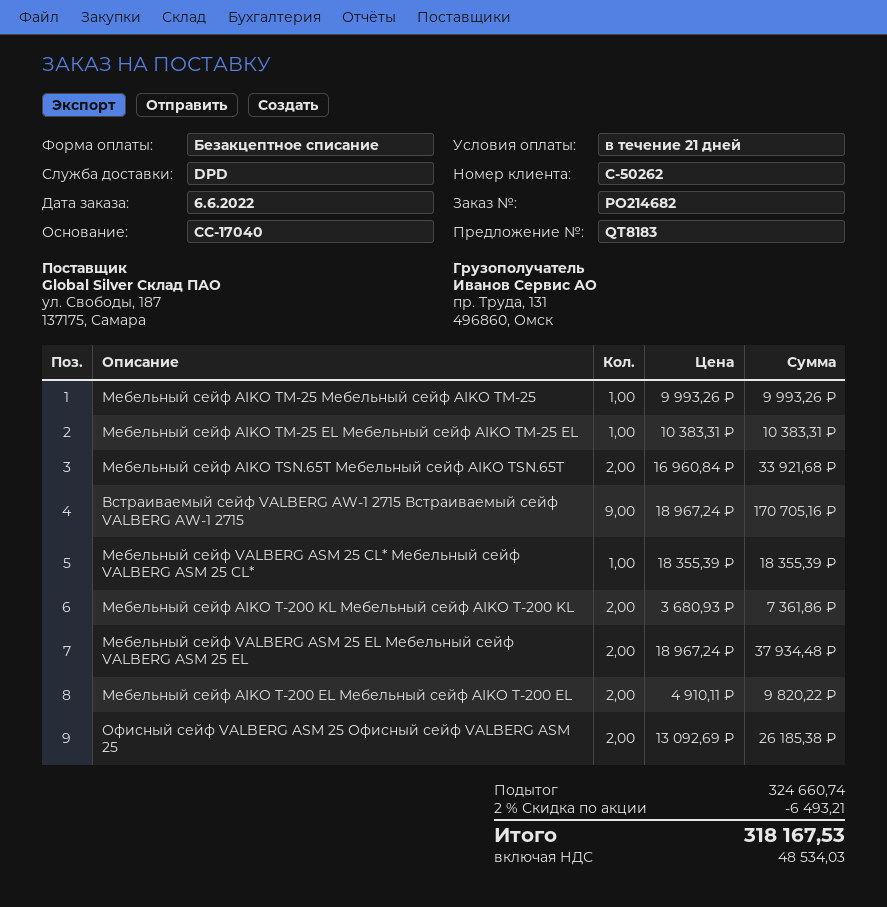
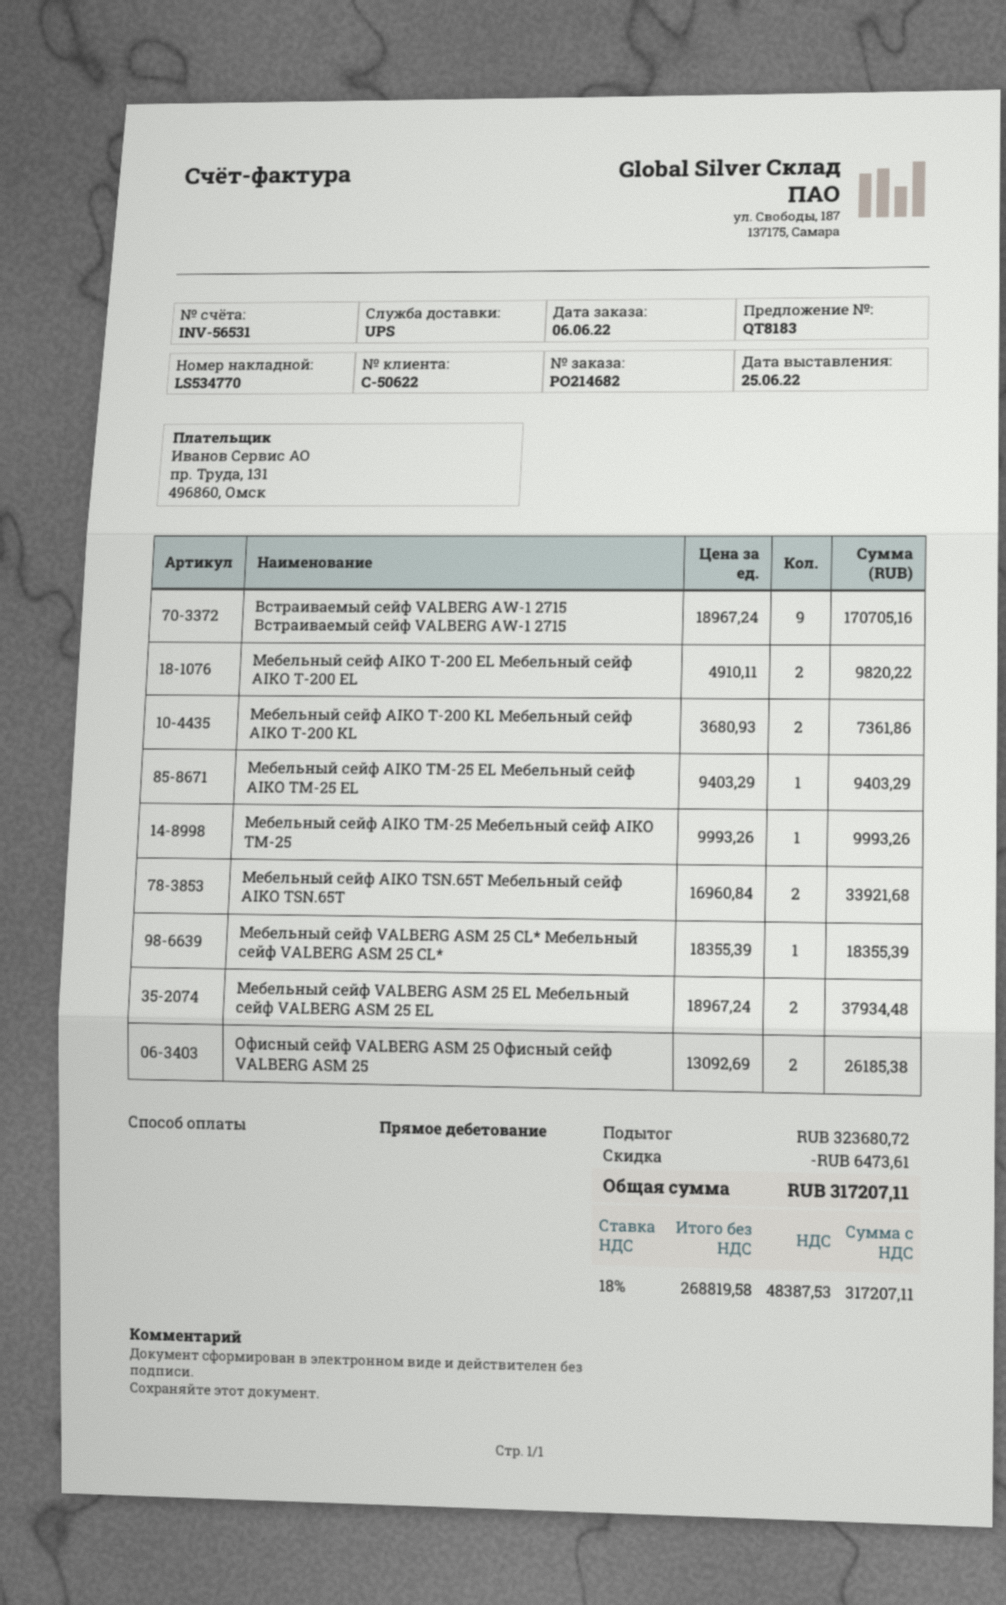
customer number: C-50262 -> C-50622
shipping method: DPD -> UPS
Мебельный сейф AIKO TM-25 EL Мебельный сейф AIKO TM-25 EL: 1 x 10383.31 = 10383.31 -> 1 x 9403.29 = 9403.29
subtotal: 324660.74 -> 323680.72
discount: 6493.21 -> 6473.61
tax: 48534.03 -> 48387.53
total: 318167.53 -> 317207.11

